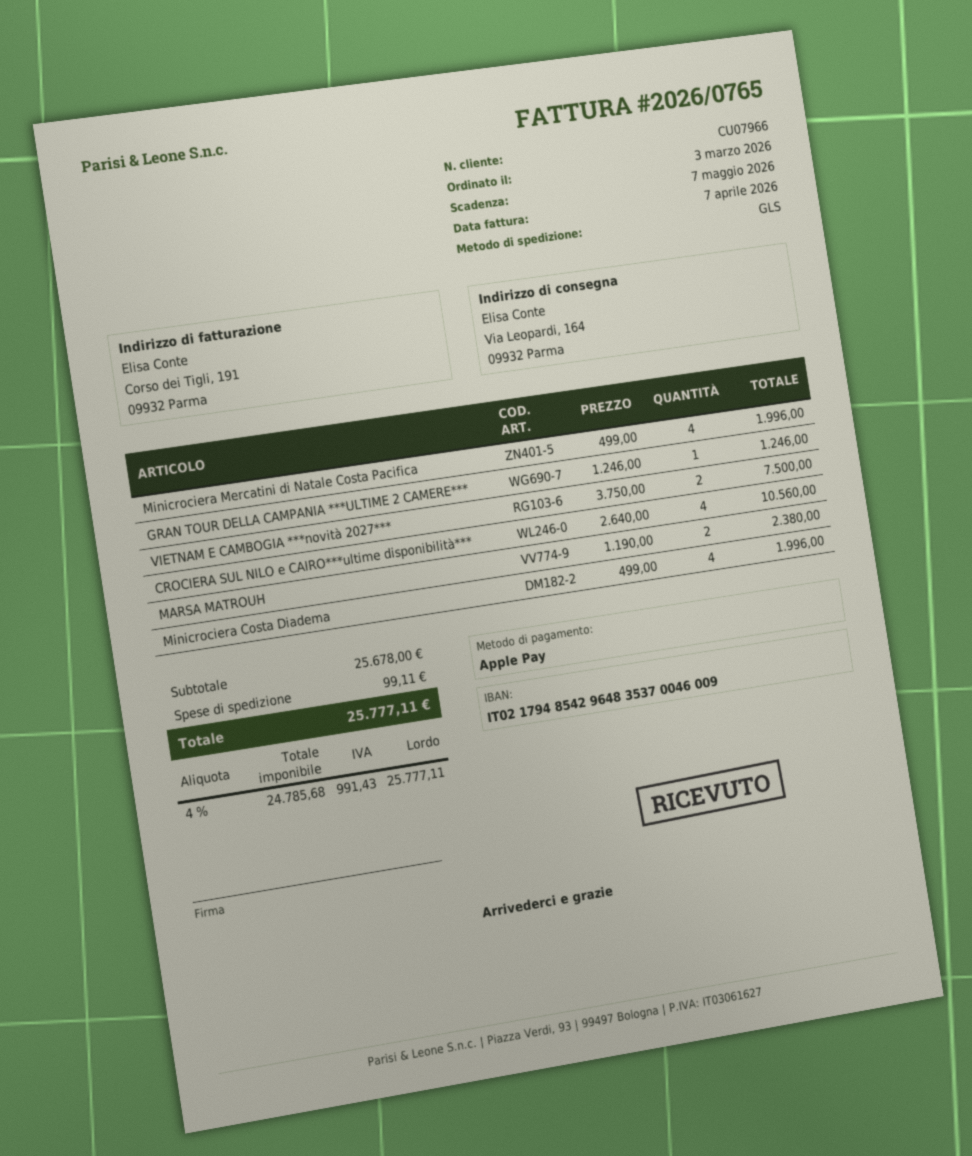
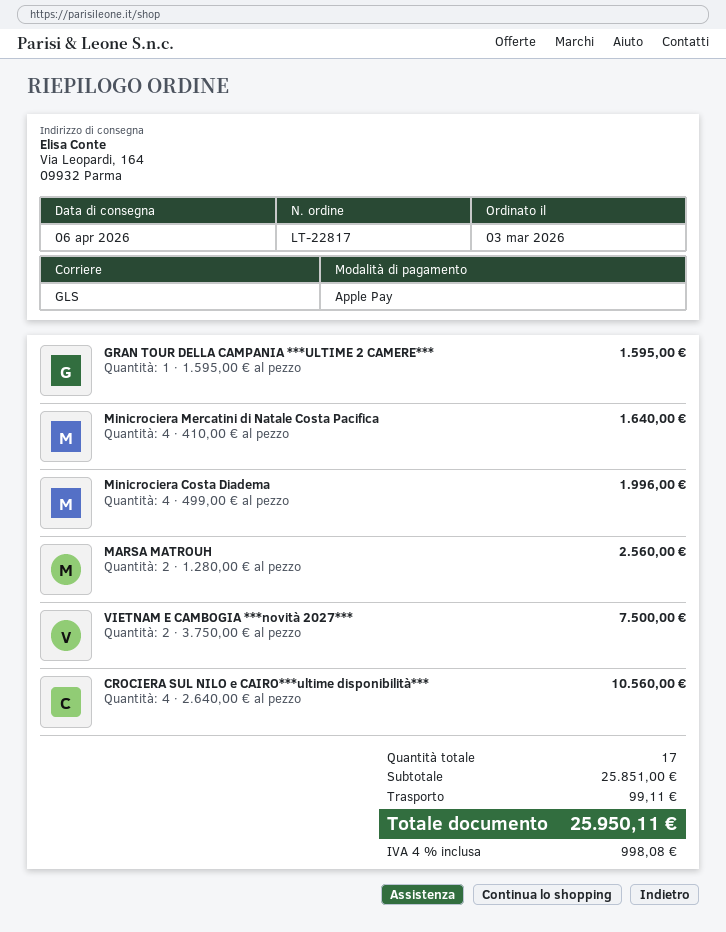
Minicrociera Mercatini di Natale Costa Pacifica: 4 x 499.00 = 1996.00 -> 4 x 410.00 = 1640.00
GRAN TOUR DELLA CAMPANIA ***ULTIME 2 CAMERE***: 1 x 1246.00 = 1246.00 -> 1 x 1595.00 = 1595.00
MARSA MATROUH: 2 x 1190.00 = 2380.00 -> 2 x 1280.00 = 2560.00
subtotal: 25678.00 -> 25851.00
tax: 4% = 991.43 -> 4% = 998.08
total: 25777.11 -> 25950.11

